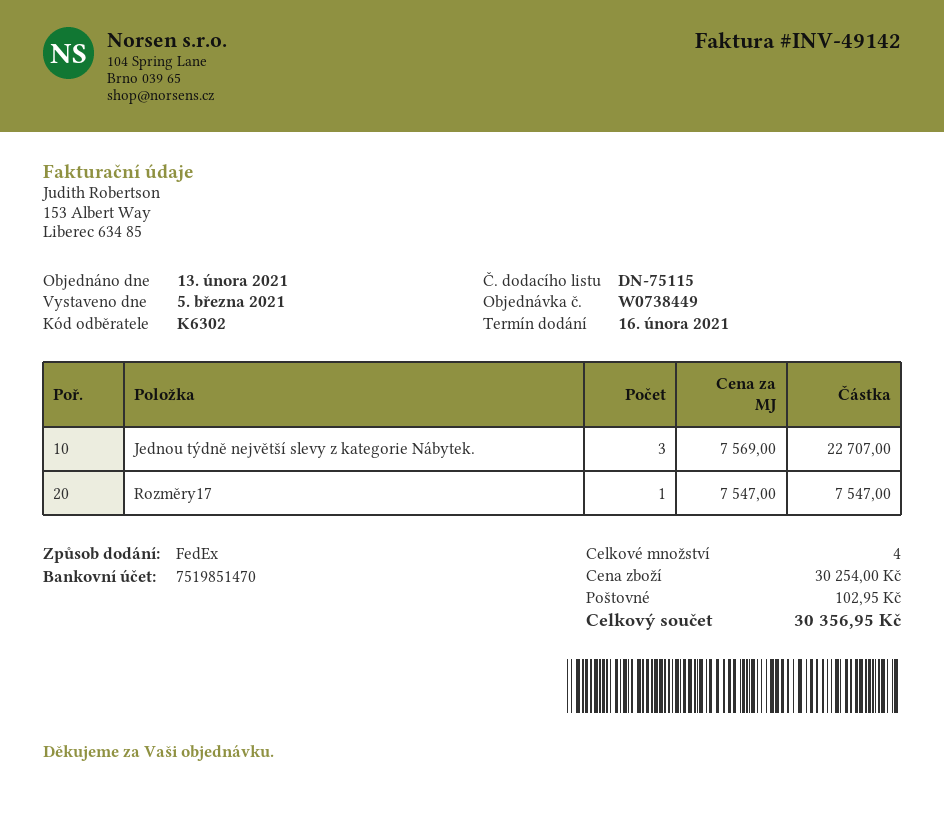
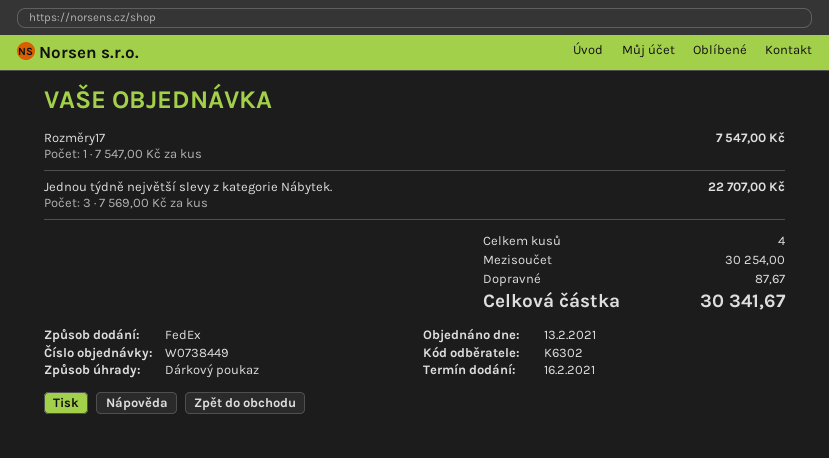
shipping: 102.95 -> 87.67
total: 30356.95 -> 30341.67

